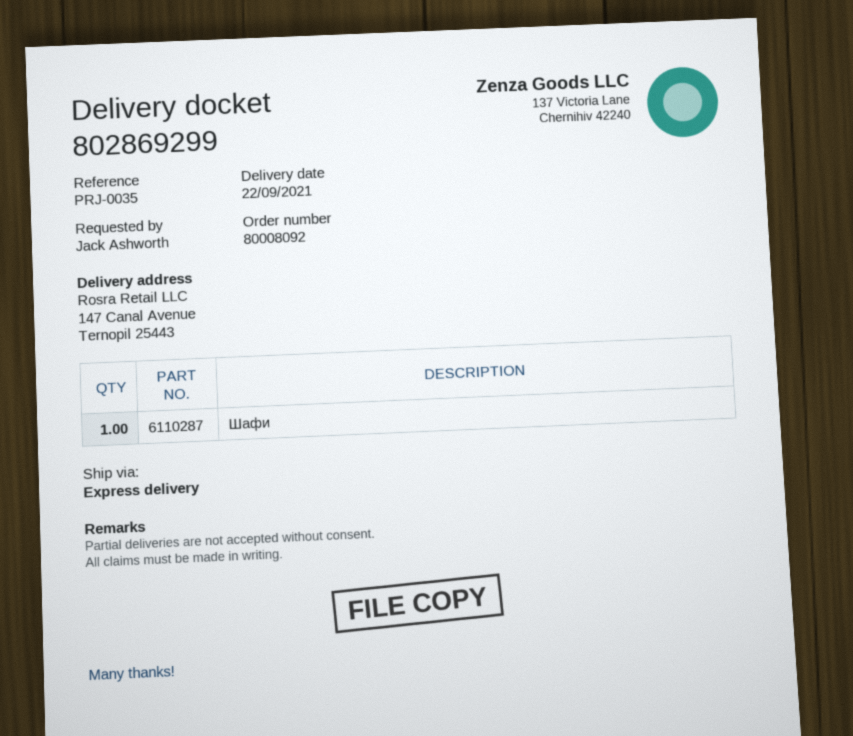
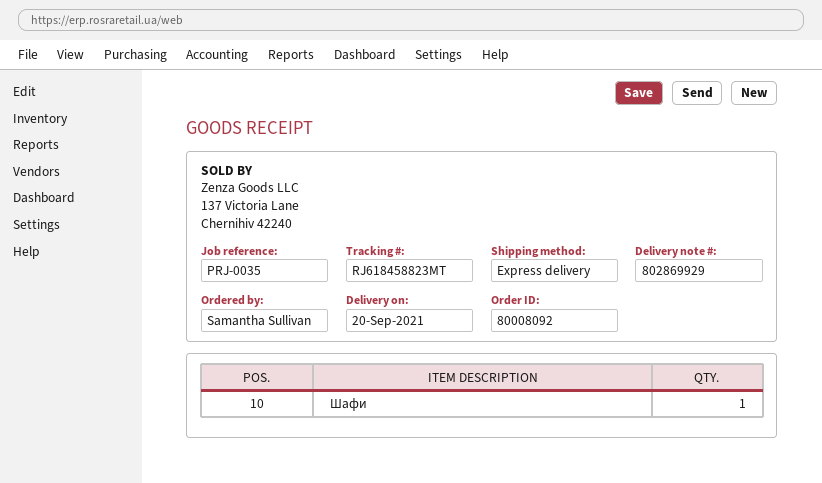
delivery note number: 802869299 -> 802869929
delivery date: 2021-09-22 -> 2021-09-20
ordered by: Jack Ashworth -> Samantha Sullivan

